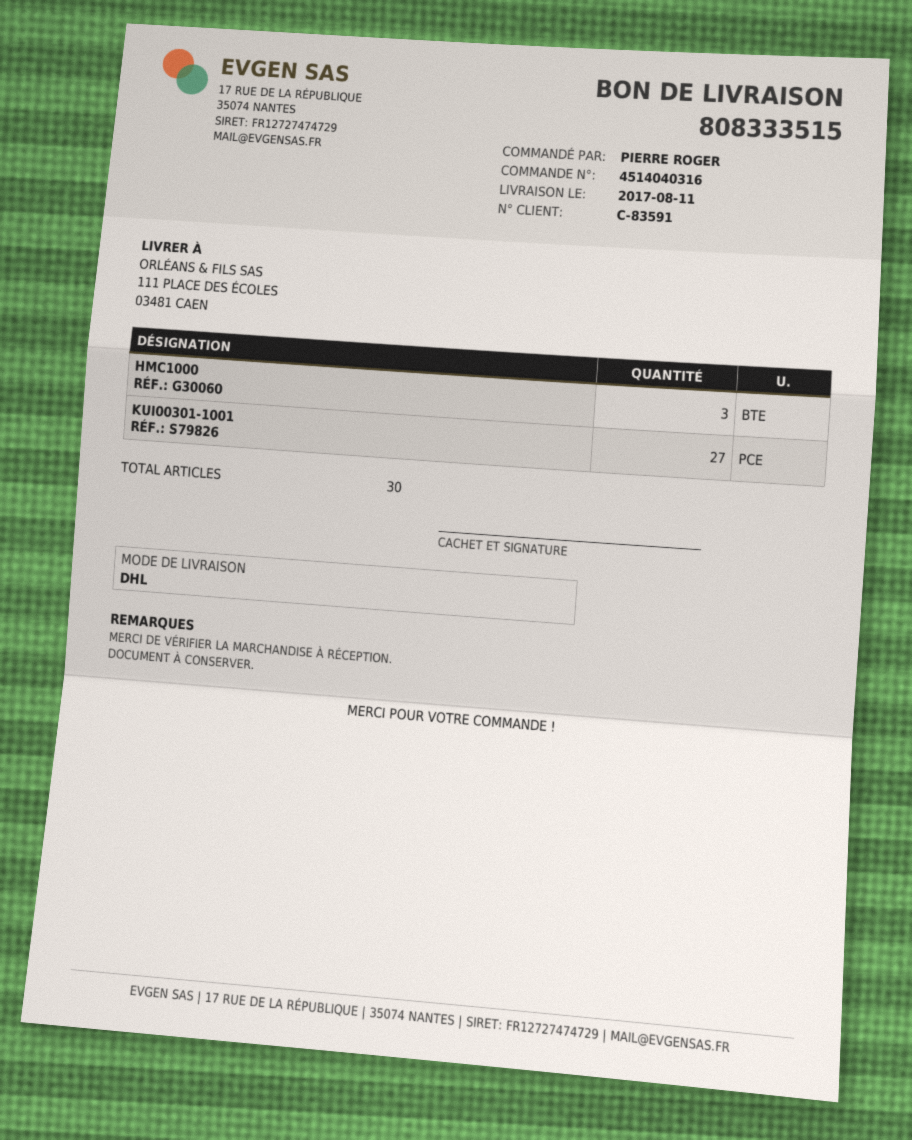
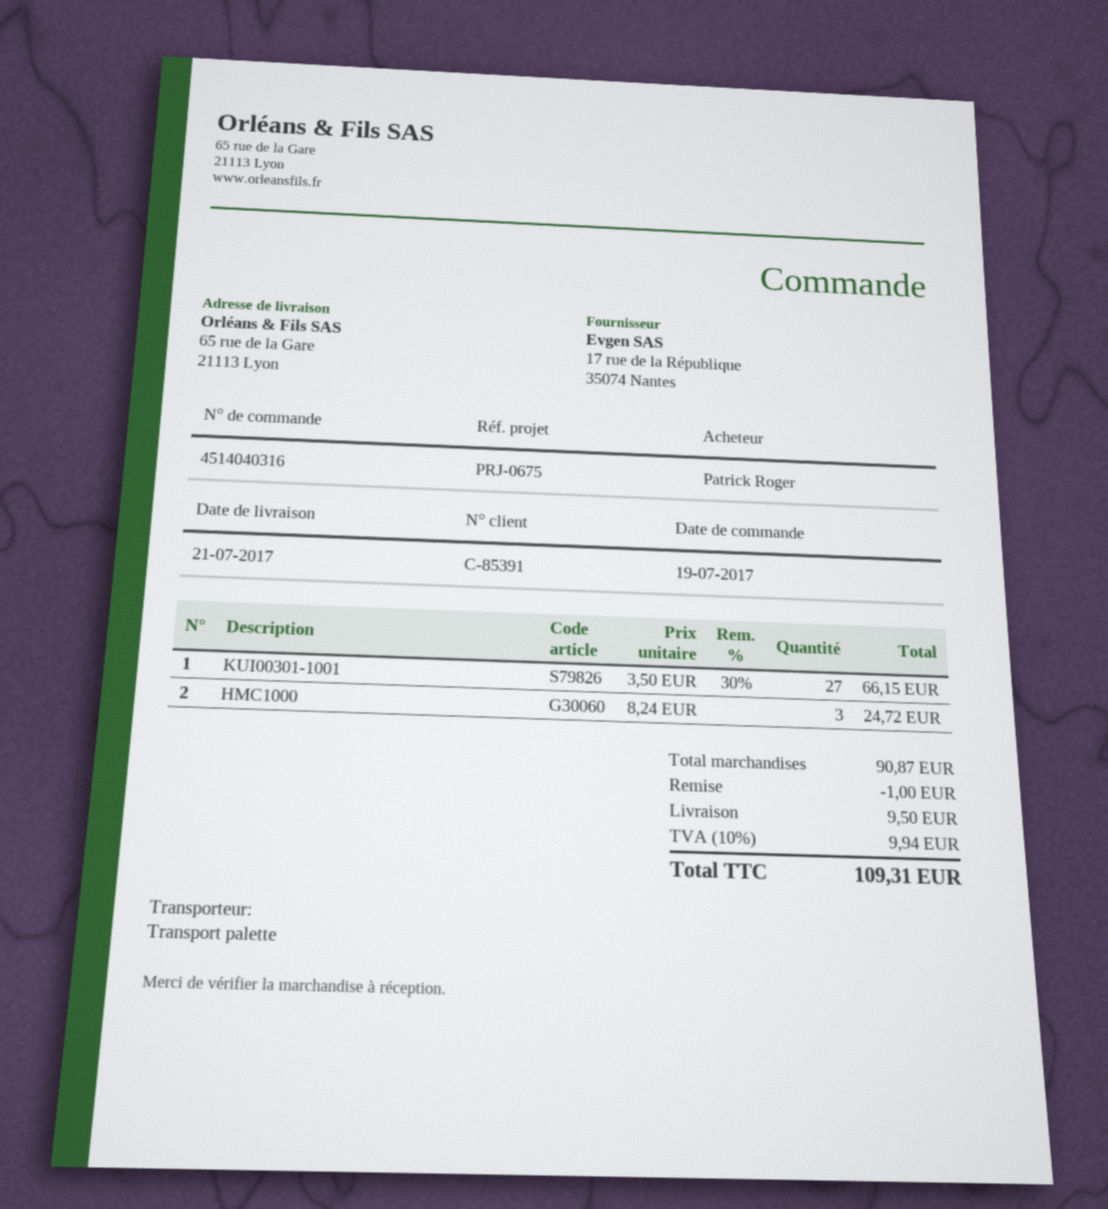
delivery date: 2017-08-11 -> 2017-07-21
customer number: C-83591 -> C-85391
ordered by: PIERRE ROGER -> Patrick Roger
shipping method: DHL -> pallet freight
ship to: 111 PLACE DES ÉCOLES, 03481 CAEN -> 65 rue de la Gare, 21113 Lyon

